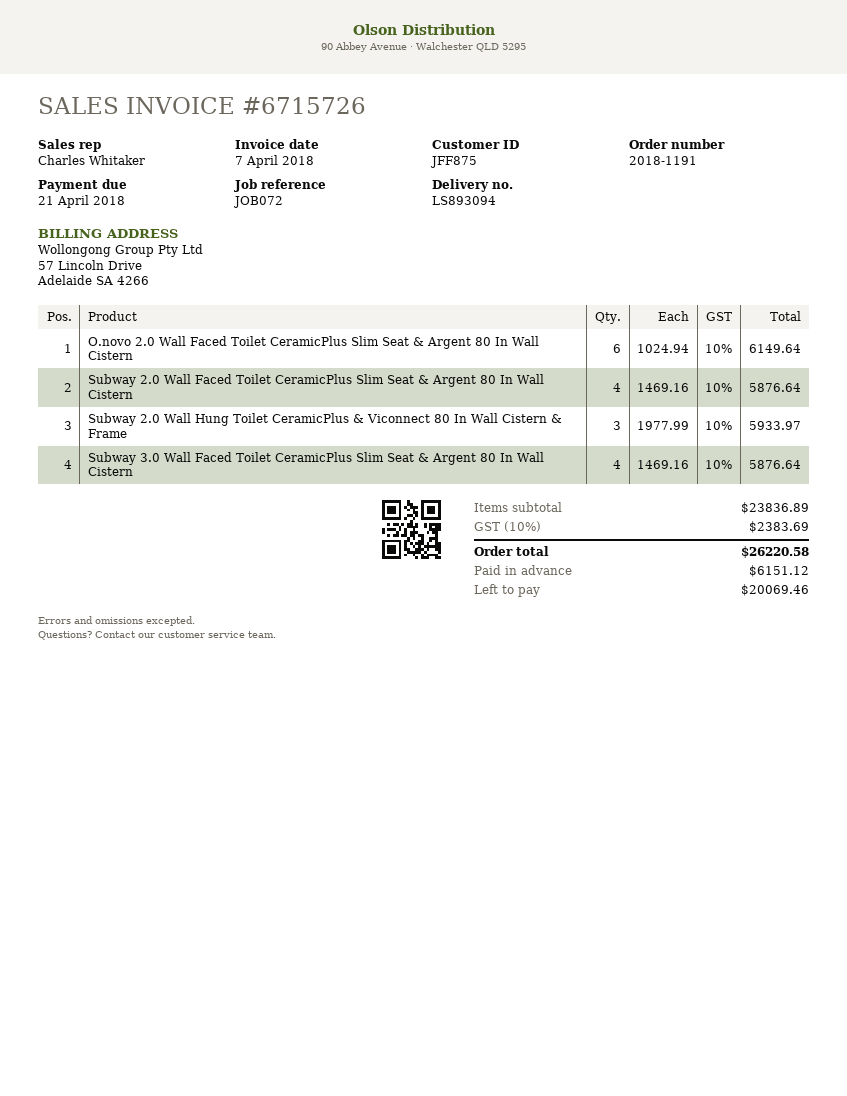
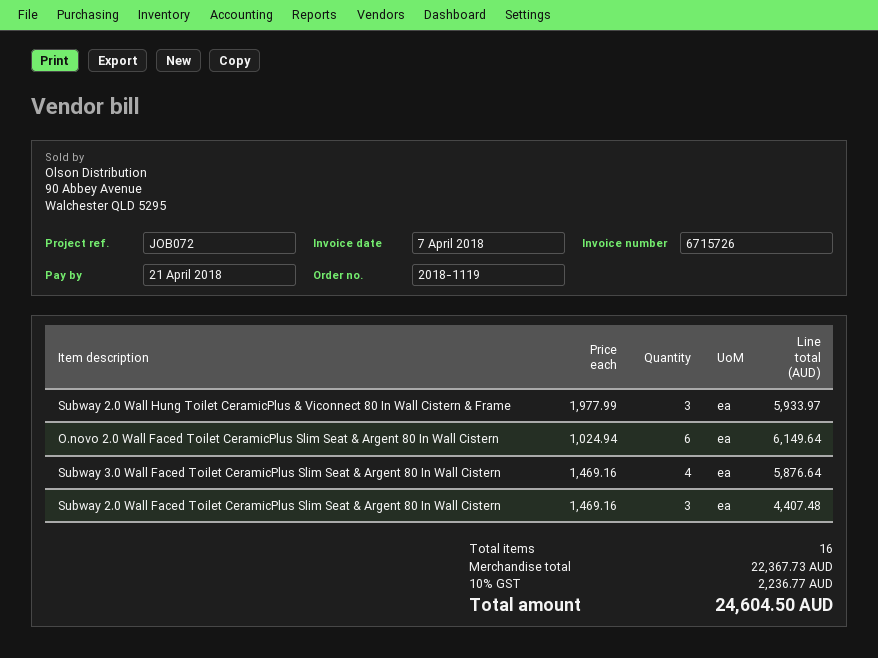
order number: 2018-1191 -> 2018-1119
Subway 2.0 Wall Faced Toilet CeramicPlus Slim Seat & Argent 80 In Wall Cistern: 4 x 1469.16 = 5876.64 -> 3 x 1469.16 = 4407.48
subtotal: 23836.89 -> 22367.73
tax: 10% = 2383.69 -> 10% = 2236.77
total: 26220.58 -> 24604.50

